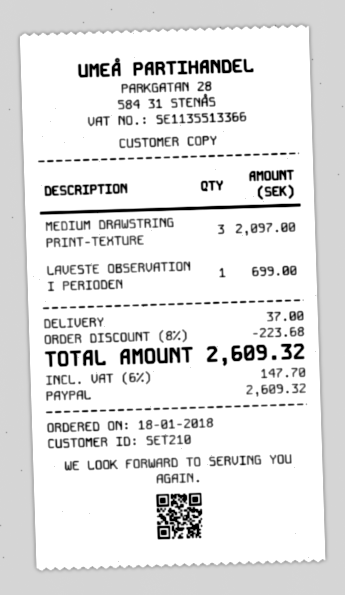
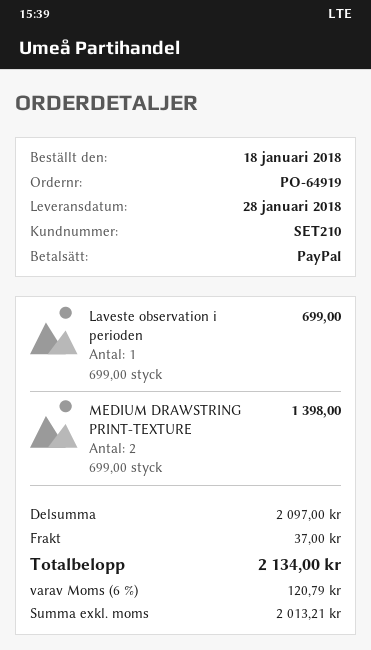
MEDIUM DRAWSTRING PRINT-TEXTURE: 3 for 2097.00 -> 2 for 1398.00
discount: 8% = 223.68 -> none
tax: 6% = 147.70 -> 6% = 120.79
total: 2609.32 -> 2134.00

